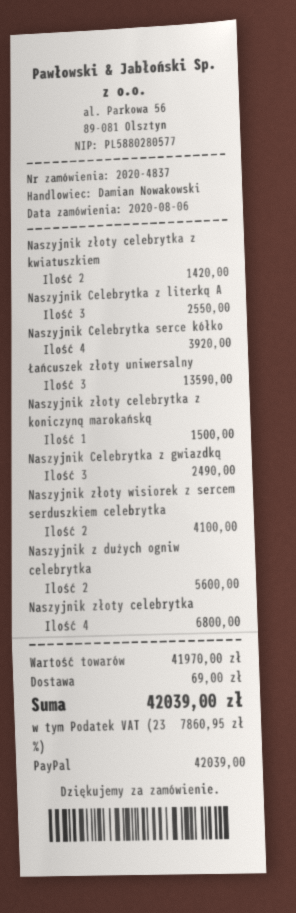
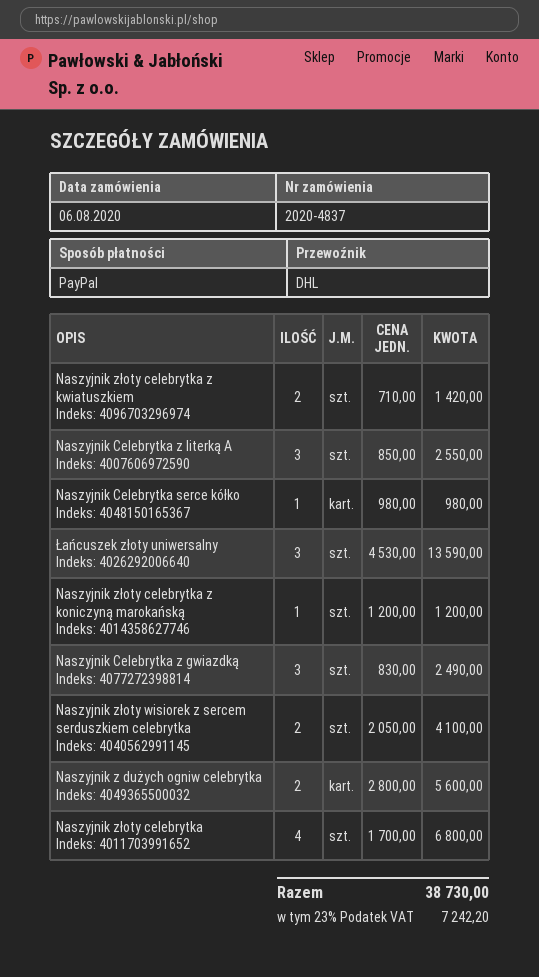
Naszyjnik Celebrytka serce kółko: 4 for 3920.00 -> 1 for 980.00
Naszyjnik złoty celebrytka z koniczyną marokańską: 1 for 1500.00 -> 1 for 1200.00
shipping: 69.00 -> none
tax: 23% = 7860.95 -> 23% = 7242.20
total: 42039.00 -> 38730.00

